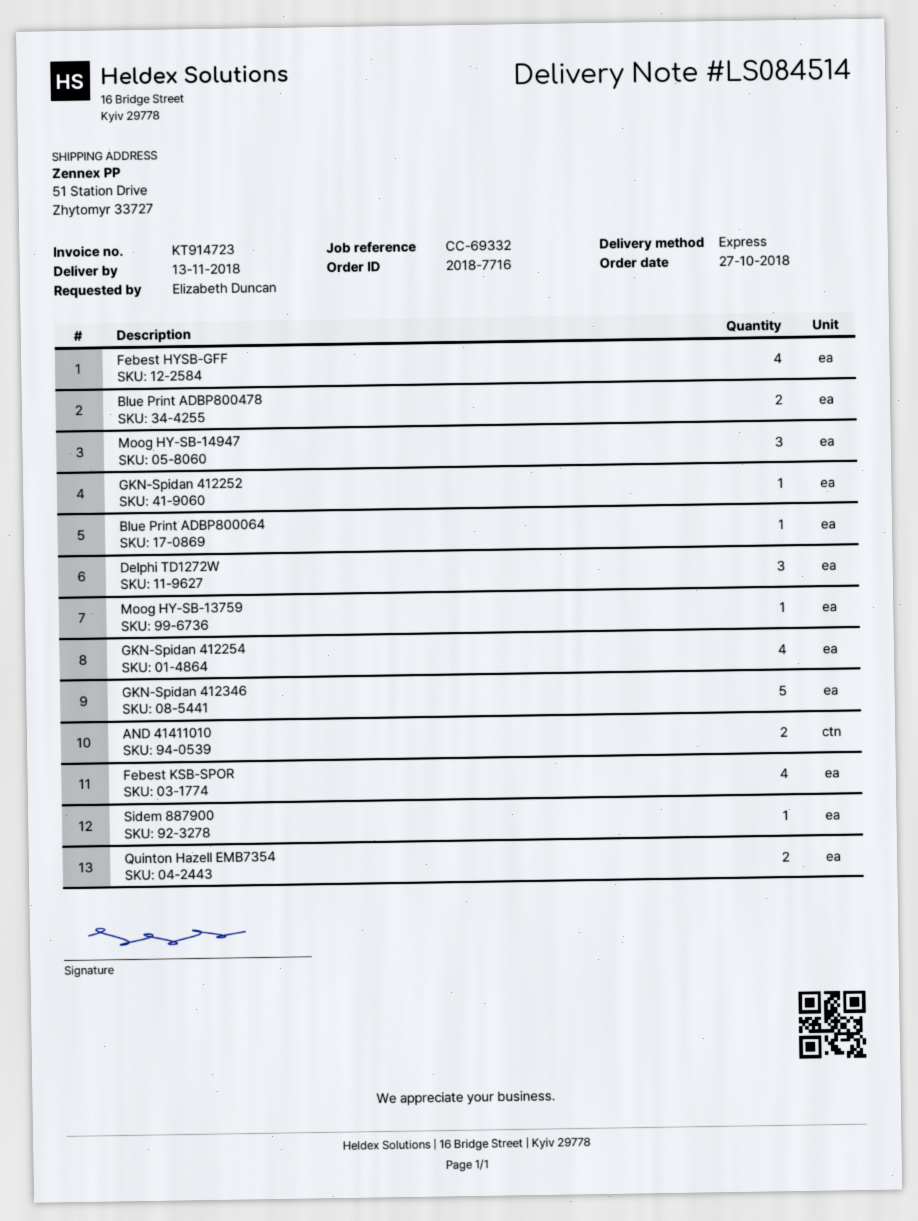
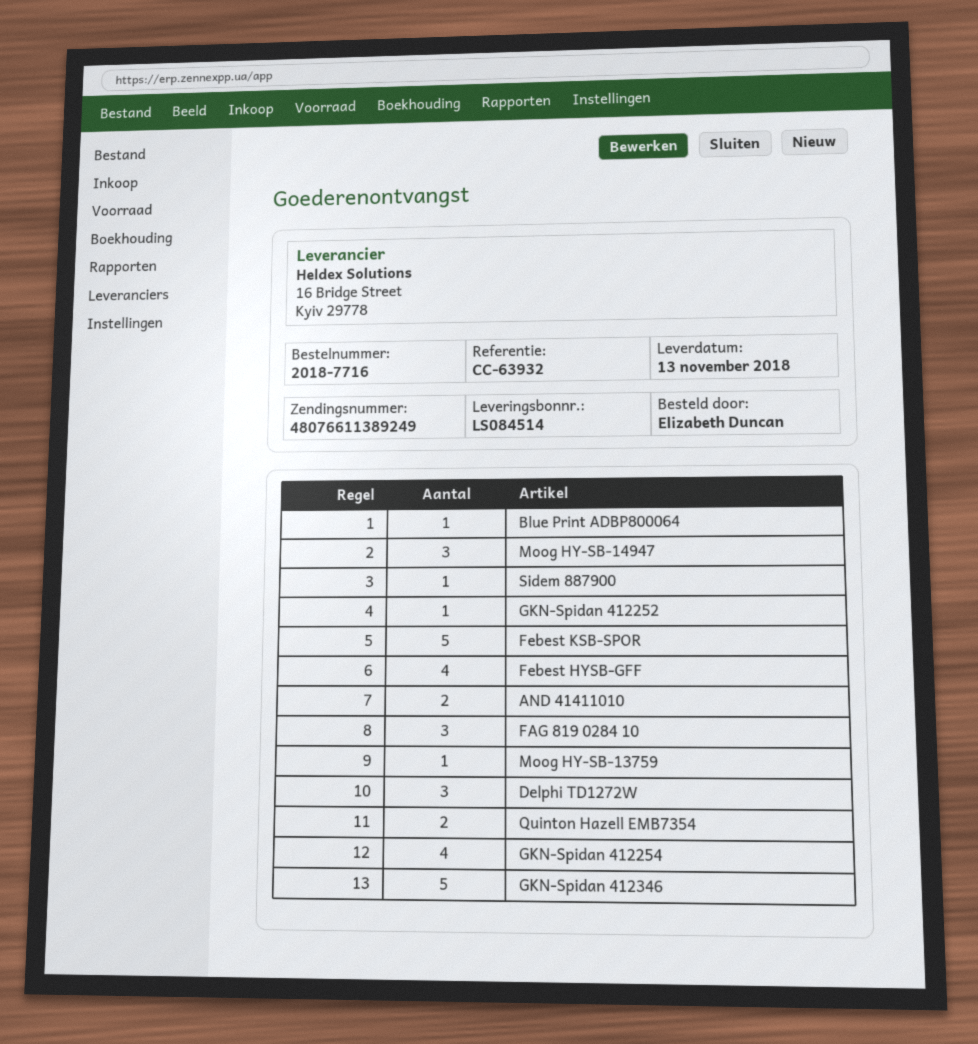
reference: CC-69332 -> CC-63932
Blue Print ADBP800478: 2 -> none
Febest KSB-SPOR: 4 -> 5
FAG 819 0284 10: none -> 3

